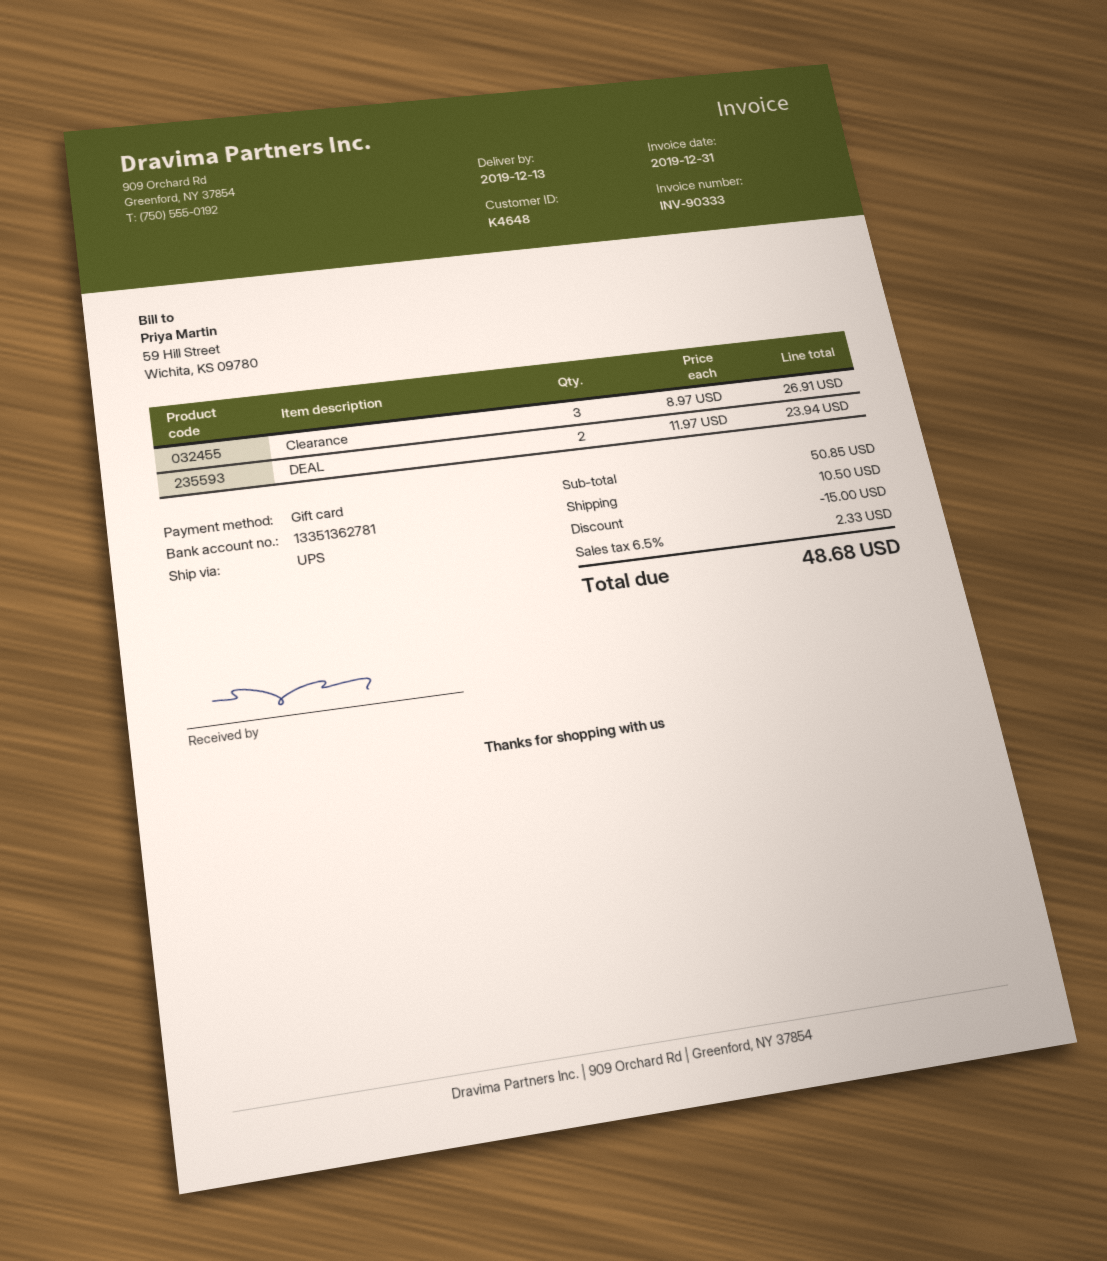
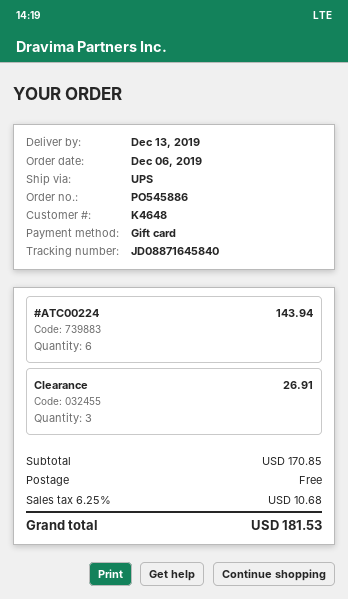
DEAL: 2 for 23.94 -> none
#ATC00224: none -> 6 for 143.94
subtotal: 50.85 -> 170.85
discount: 15.00 -> none
shipping: 10.50 -> 0.00
tax: 6.5% = 2.33 -> 6.25% = 10.68
total: 48.68 -> 181.53

